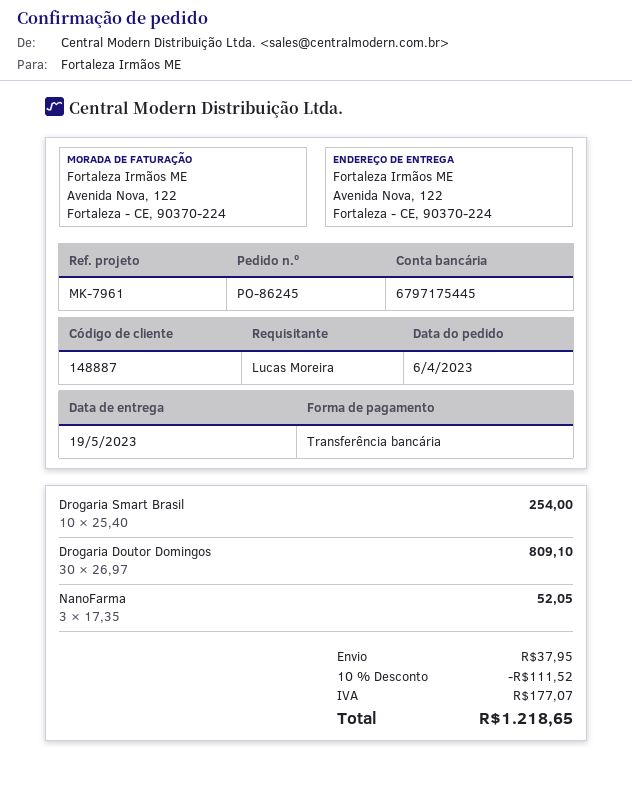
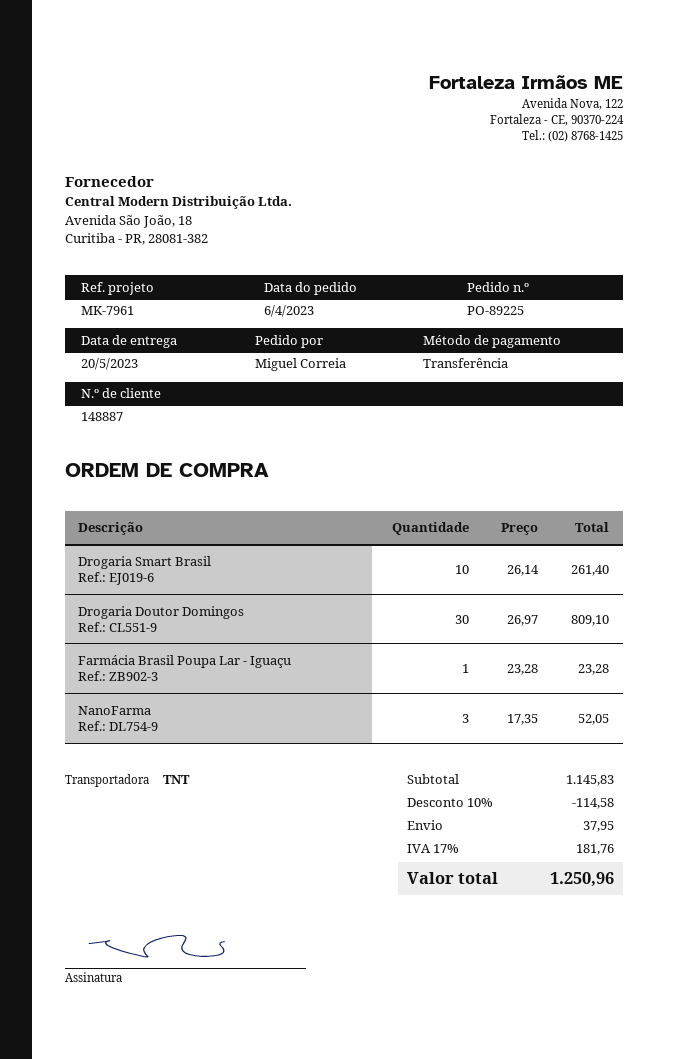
order number: PO-86245 -> PO-89225
delivery date: 2023-05-19 -> 2023-05-20
ordered by: Lucas Moreira -> Miguel Correia
Drogaria Smart Brasil: 10 x 25.40 = 254.00 -> 10 x 26.14 = 261.40
Farmácia Brasil Poupa Lar - Iguaçu: none -> 1 x 23.28 = 23.28
discount: 10% = 111.52 -> 10% = 114.58
tax: 177.07 -> 181.76
total: 1218.65 -> 1250.96

